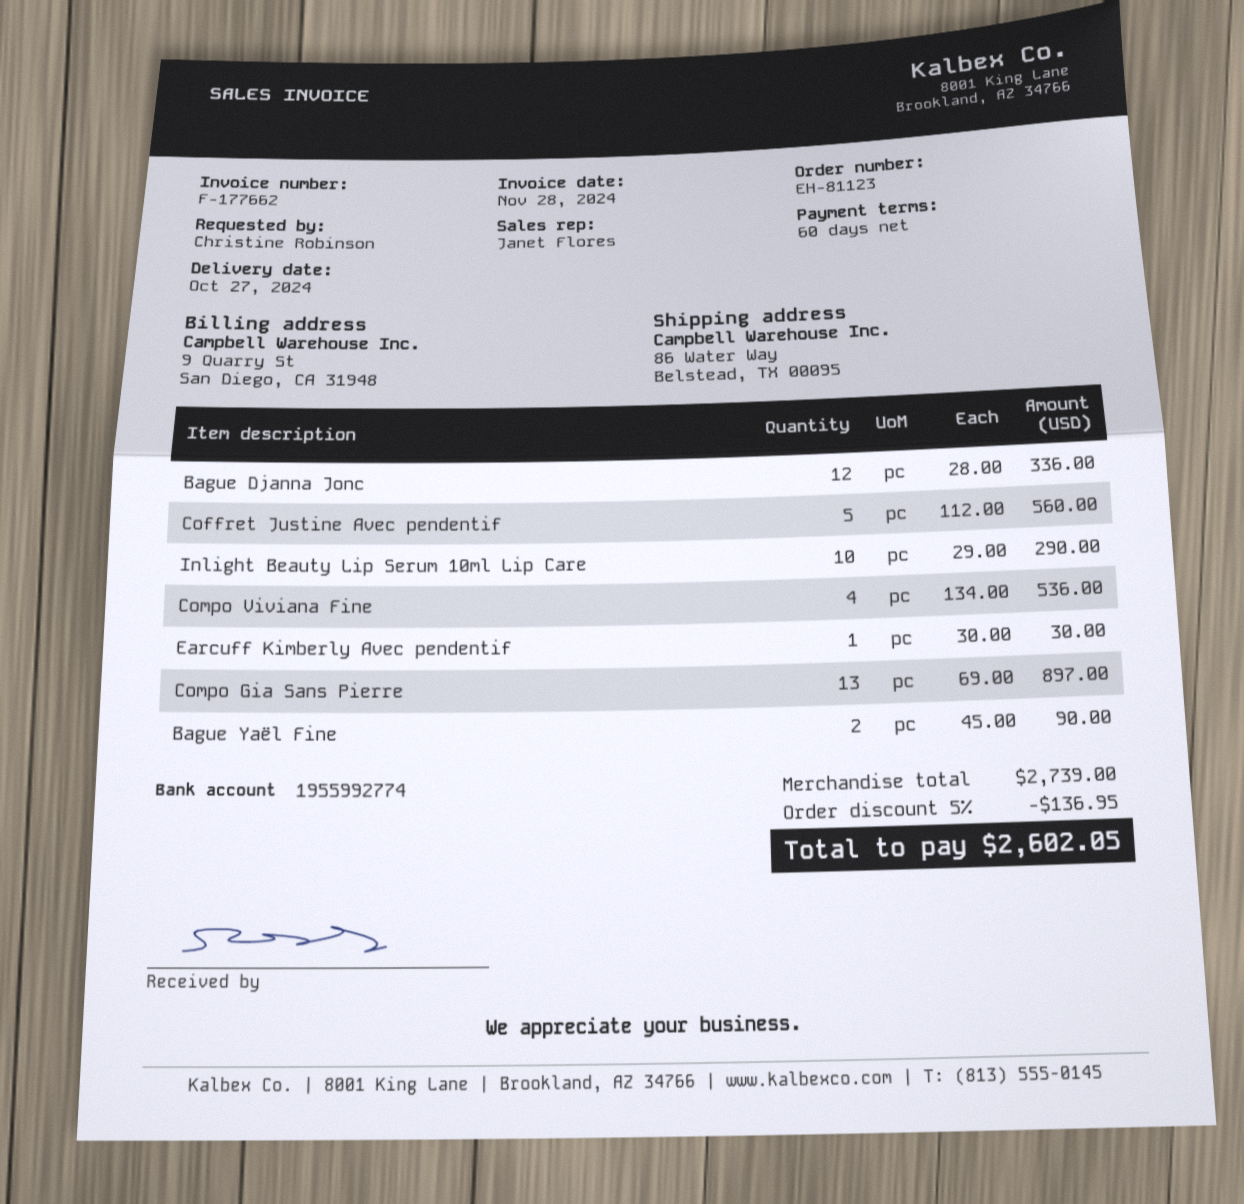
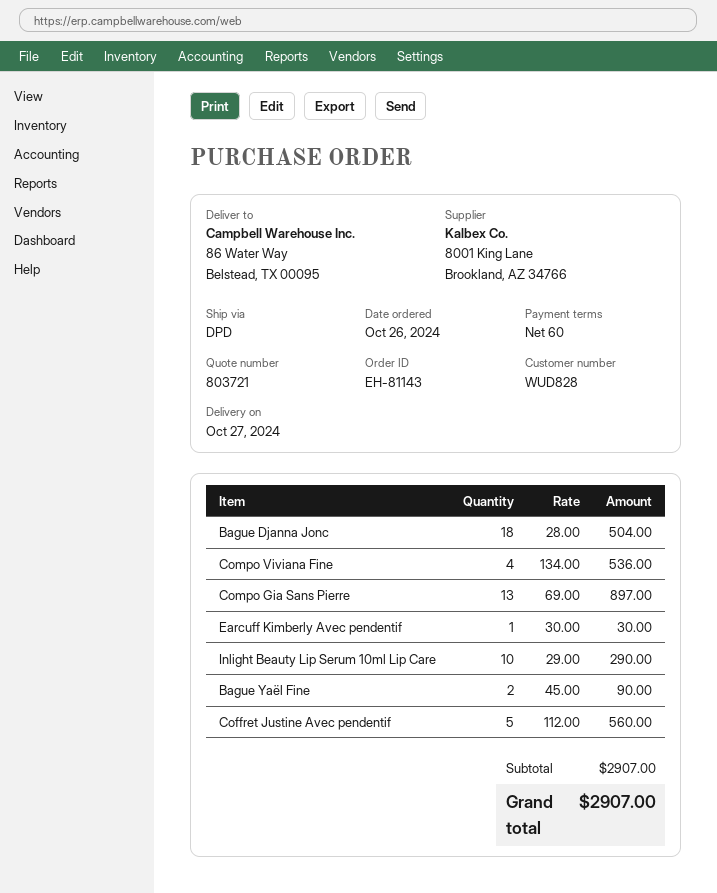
order number: EH-81123 -> EH-81143
Bague Djanna Jonc: 12 x 28.00 = 336.00 -> 18 x 28.00 = 504.00
subtotal: 2739.00 -> 2907.00
discount: 5% = 136.95 -> none
total: 2602.05 -> 2907.00

